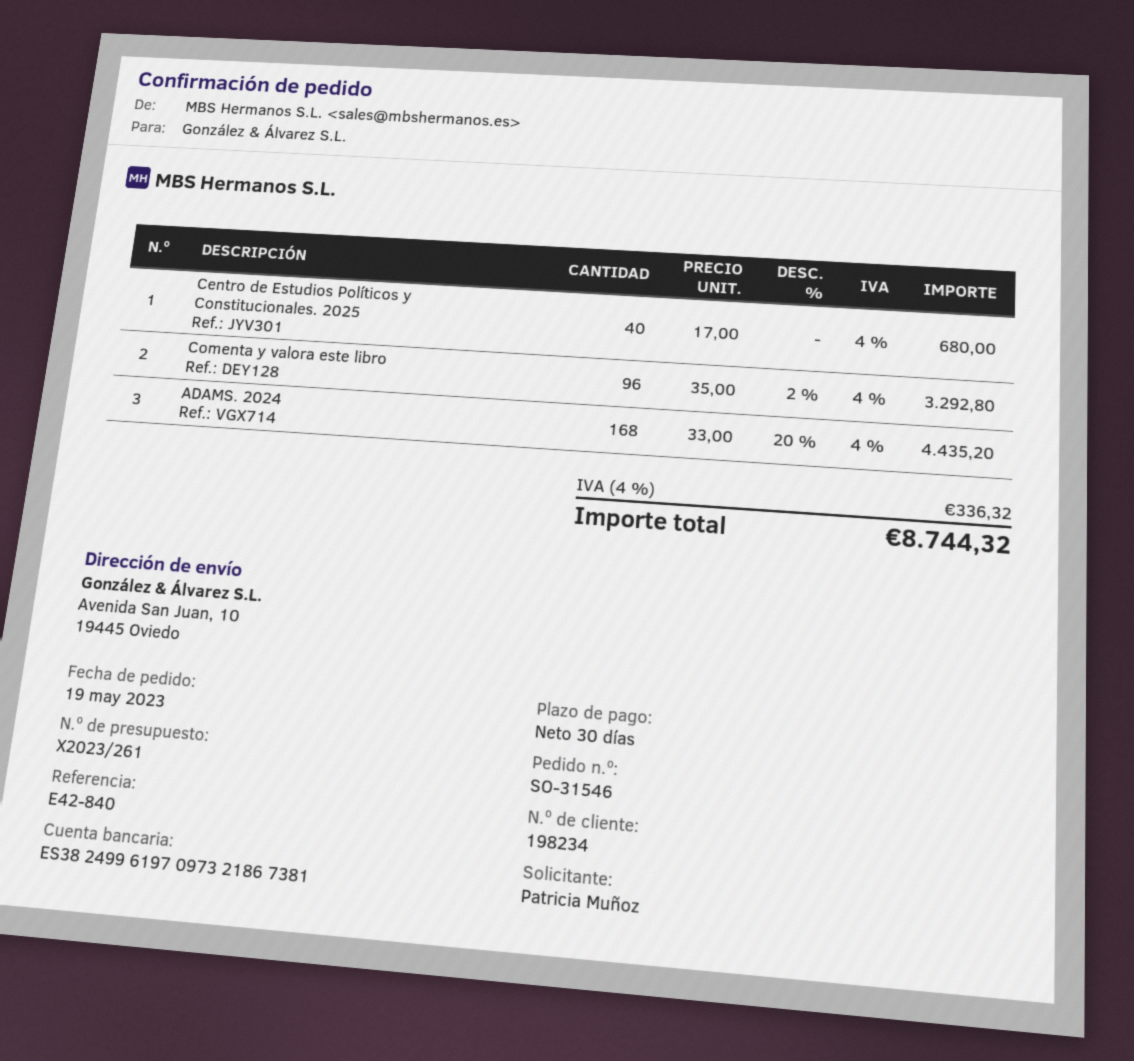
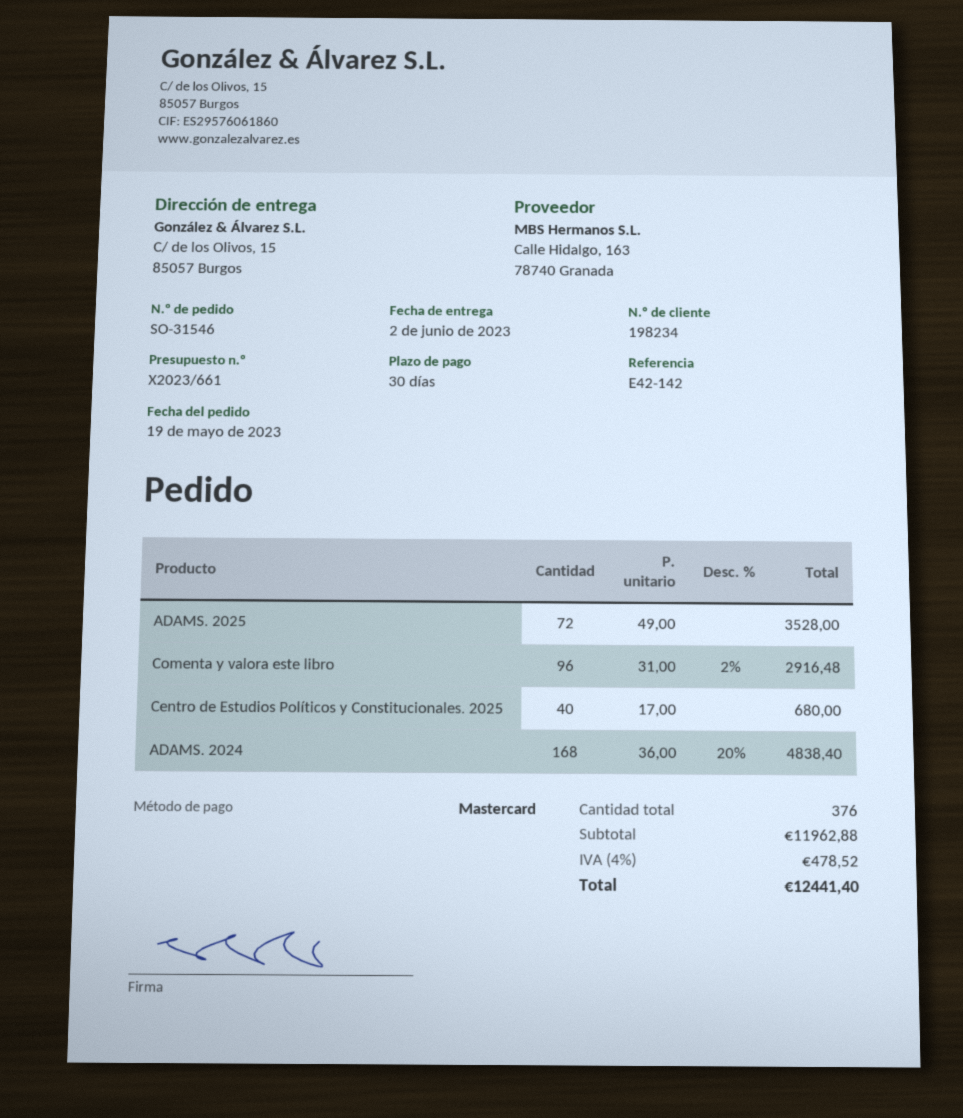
quote number: X2023/261 -> X2023/661
reference: E42-840 -> E42-142
ship to: Avenida San Juan, 10, 19445 Oviedo -> C/ de los Olivos, 15, 85057 Burgos
Comenta y valora este libro: 96 x 35.00 - 2% = 3292.80 -> 96 x 31.00 - 2% = 2916.48
ADAMS. 2024: 168 x 33.00 - 20% = 4435.20 -> 168 x 36.00 - 20% = 4838.40
ADAMS. 2025: none -> 72 x 49.00 = 3528.00
tax: 4% = 336.32 -> 4% = 478.52
total: 8744.32 -> 12441.40

